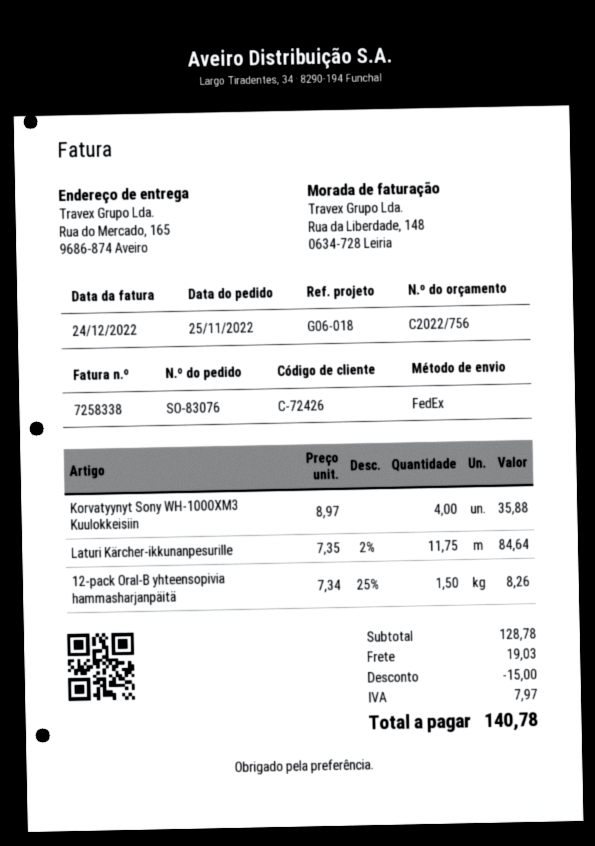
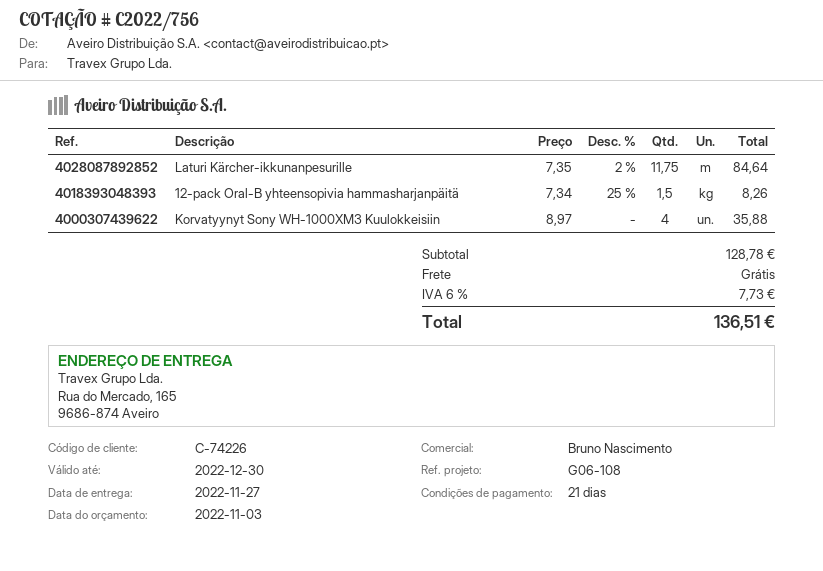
customer number: C-72426 -> C-74226
reference: G06-018 -> G06-108
discount: 15.00 -> none
shipping: 19.03 -> 0.00
tax: 7.97 -> 7.73
total: 140.78 -> 136.51

